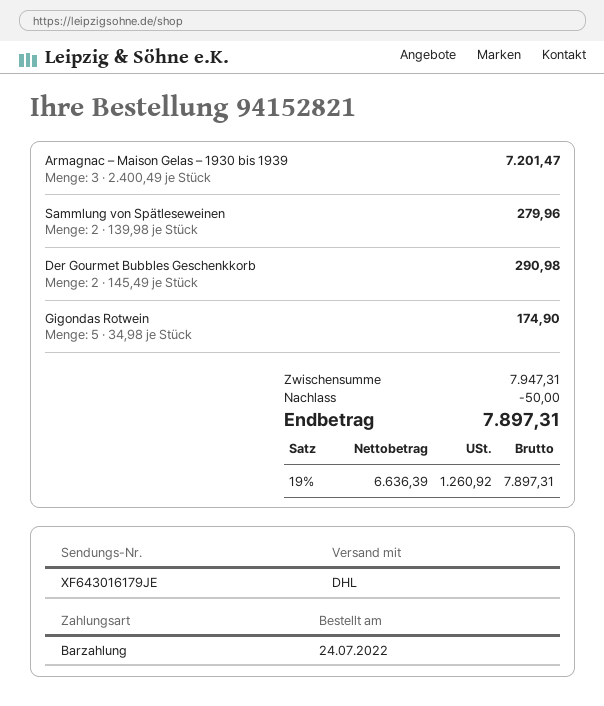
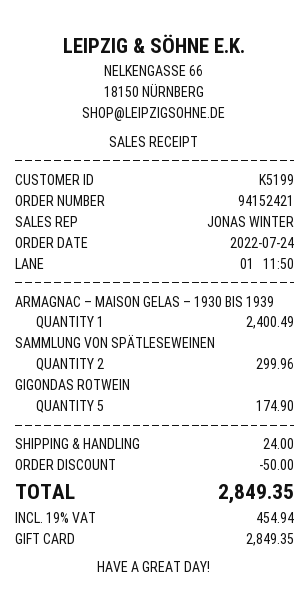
order number: 94152821 -> 94152421
payment method: cash -> gift card
Armagnac – Maison Gelas – 1930 bis 1939: 3 for 7201.47 -> 1 for 2400.49
Sammlung von Spätleseweinen: 2 for 279.96 -> 2 for 299.96
Der Gourmet Bubbles Geschenkkorb: 2 for 290.98 -> none
shipping: none -> 24.00
tax: 19% = 1260.92 -> 19% = 454.94
total: 7897.31 -> 2849.35

